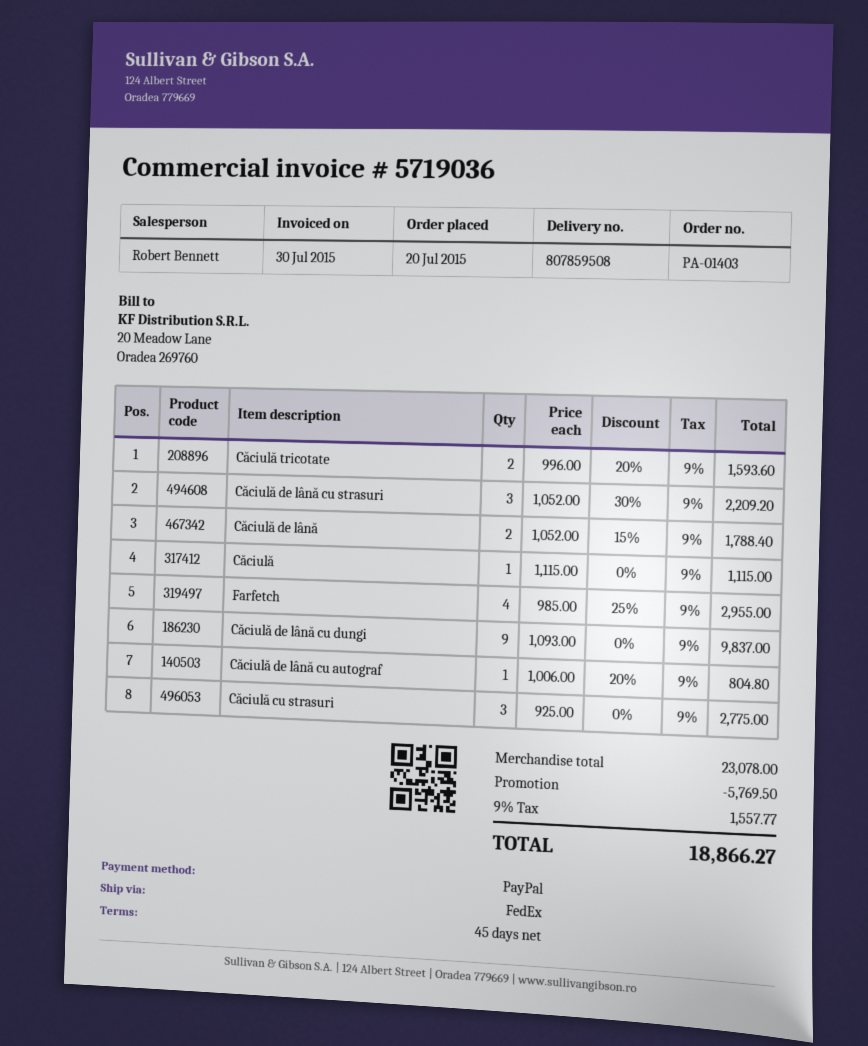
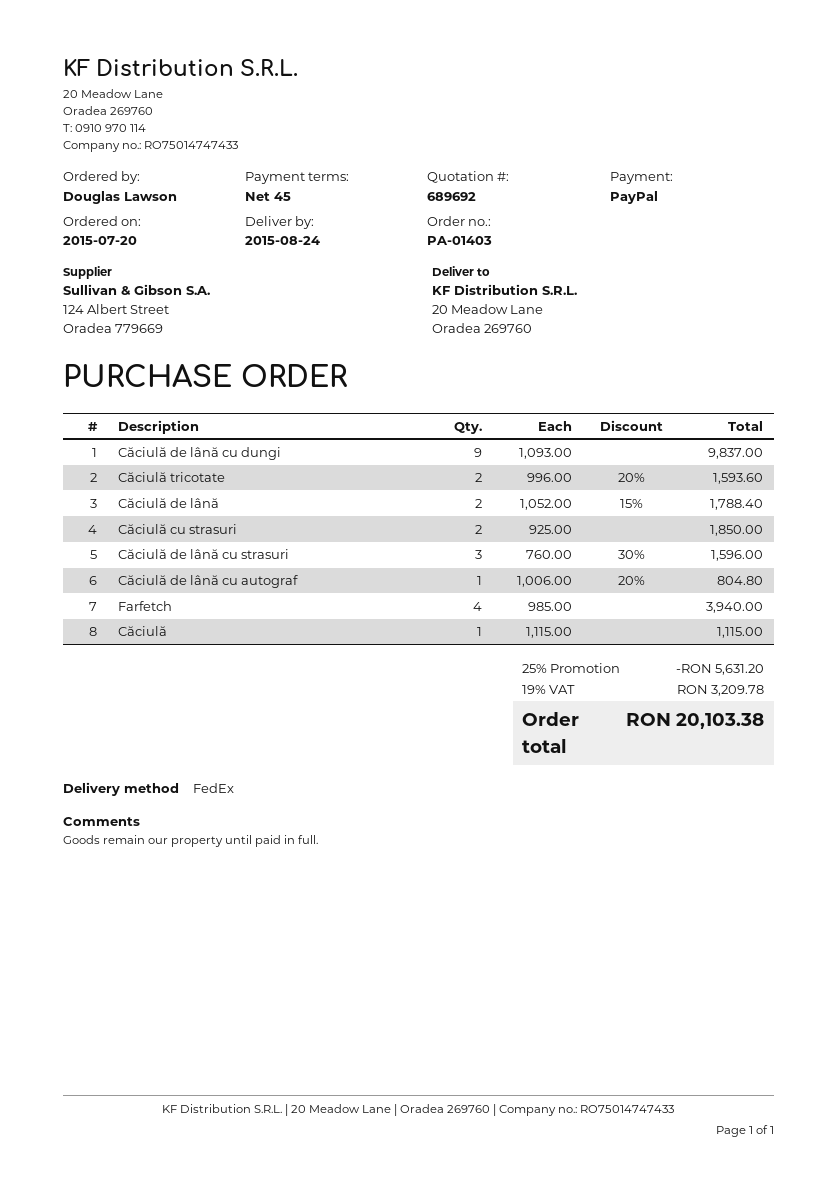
Căciulă de lână cu strasuri: 3 x 1052.00 - 30% = 2209.20 -> 3 x 760.00 - 30% = 1596.00
Farfetch: 4 x 985.00 - 25% = 2955.00 -> 4 x 985.00 = 3940.00
Căciulă cu strasuri: 3 x 925.00 = 2775.00 -> 2 x 925.00 = 1850.00
discount: 5769.50 -> 5631.20
tax: 9% = 1557.77 -> 19% = 3209.78
total: 18866.27 -> 20103.38

